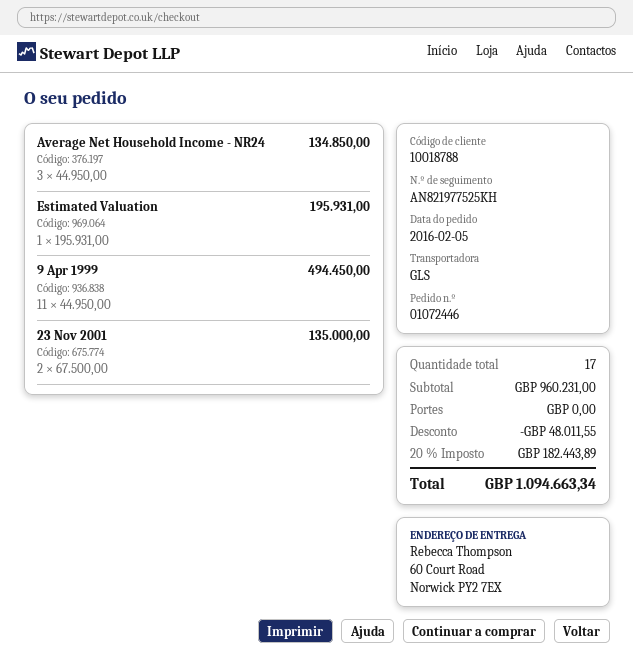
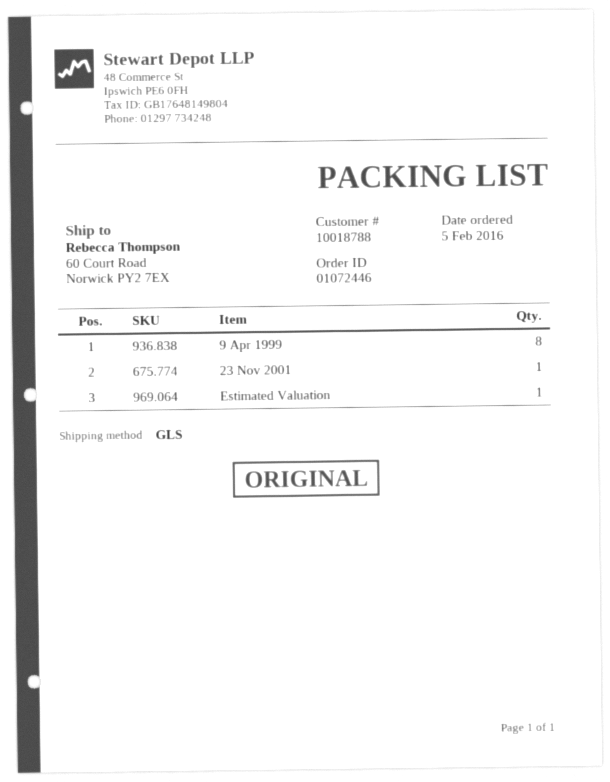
Average Net Household Income - NR24: 3 -> none
9 Apr 1999: 11 -> 8
23 Nov 2001: 2 -> 1

